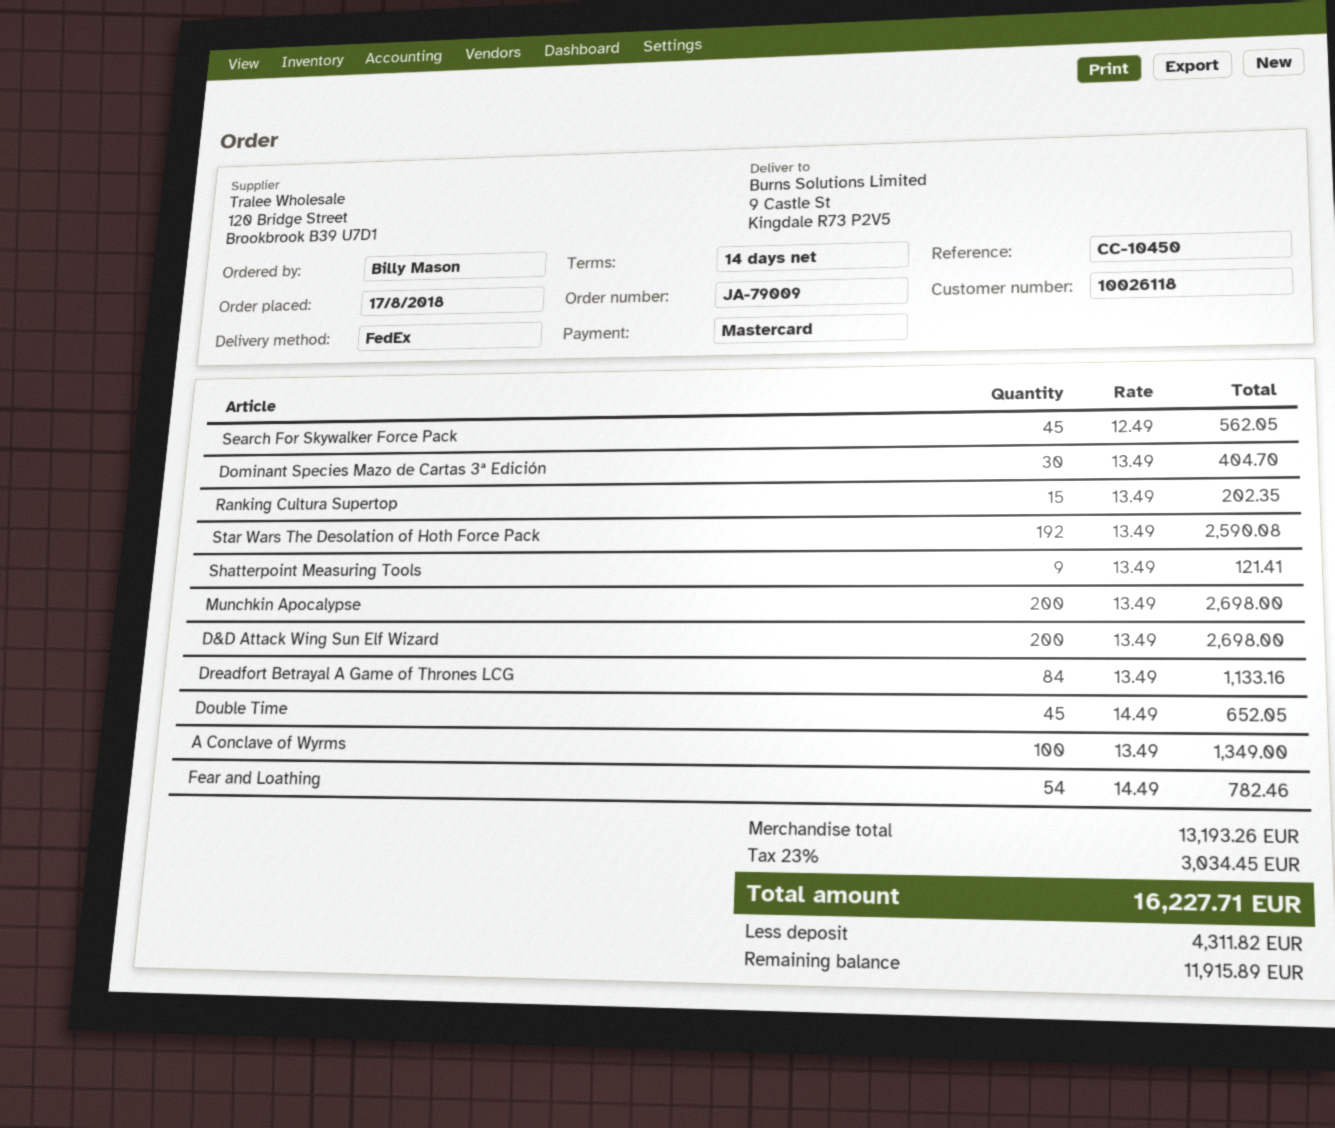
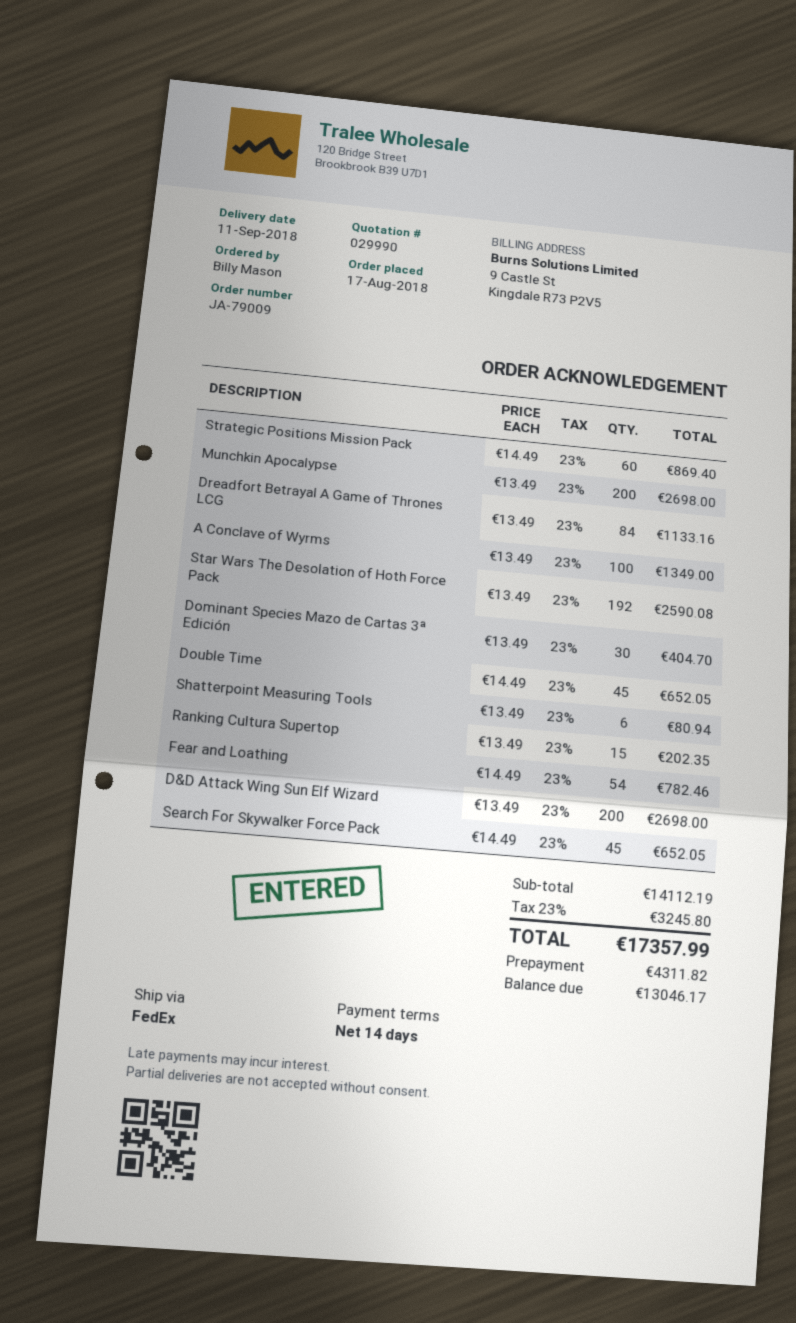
Search For Skywalker Force Pack: 45 x 12.49 = 562.05 -> 45 x 14.49 = 652.05
Shatterpoint Measuring Tools: 9 x 13.49 = 121.41 -> 6 x 13.49 = 80.94
Strategic Positions Mission Pack: none -> 60 x 14.49 = 869.40
subtotal: 13193.26 -> 14112.19
tax: 23% = 3034.45 -> 23% = 3245.80
total: 16227.71 -> 17357.99
balance: 11915.89 -> 13046.17

